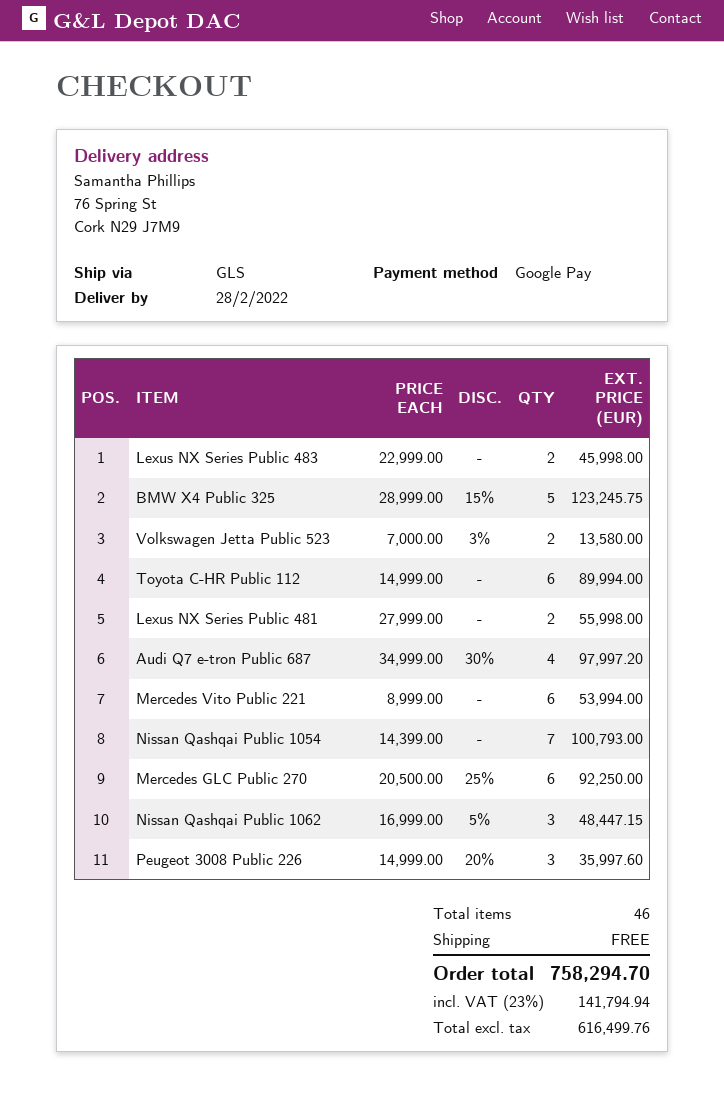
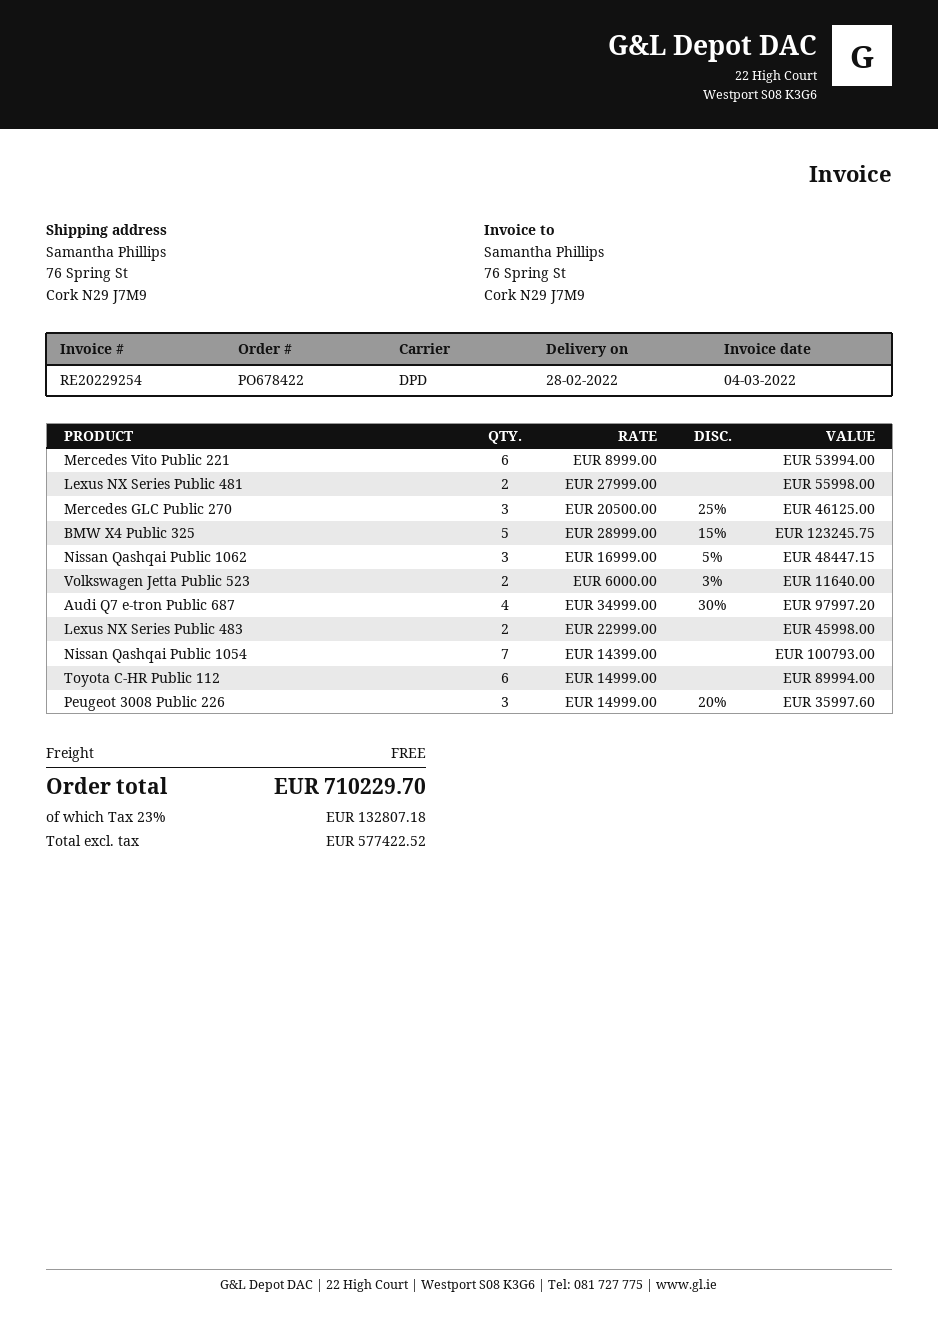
shipping method: GLS -> DPD
Volkswagen Jetta Public 523: 2 x 7000.00 - 3% = 13580.00 -> 2 x 6000.00 - 3% = 11640.00
Mercedes GLC Public 270: 6 x 20500.00 - 25% = 92250.00 -> 3 x 20500.00 - 25% = 46125.00
net: 616499.76 -> 577422.52
tax: 23% = 141794.94 -> 23% = 132807.18
total: 758294.70 -> 710229.70

